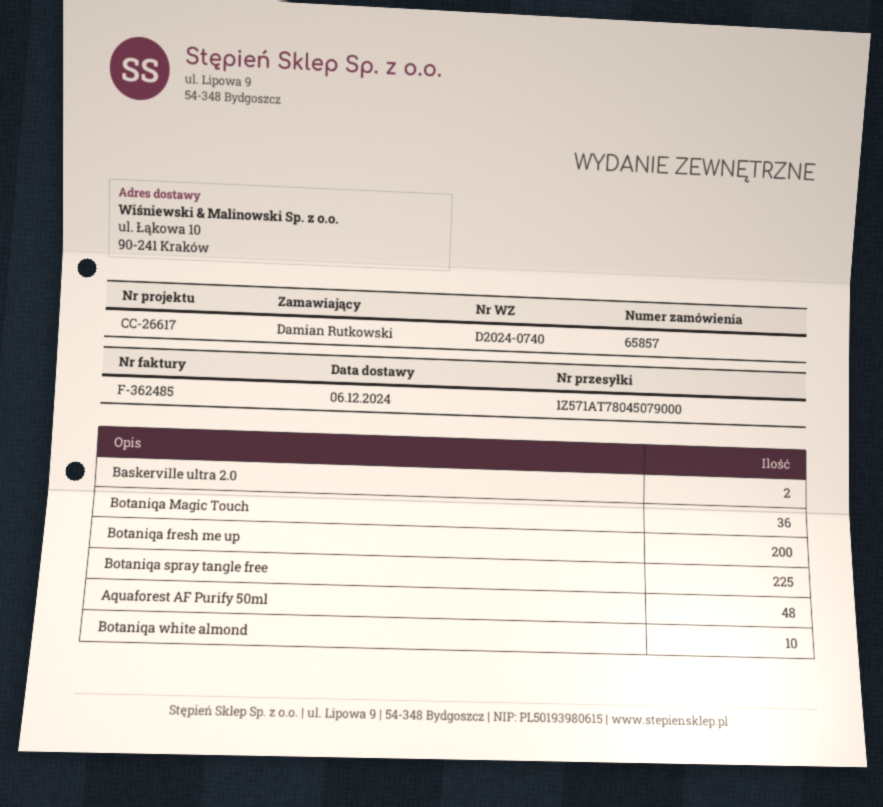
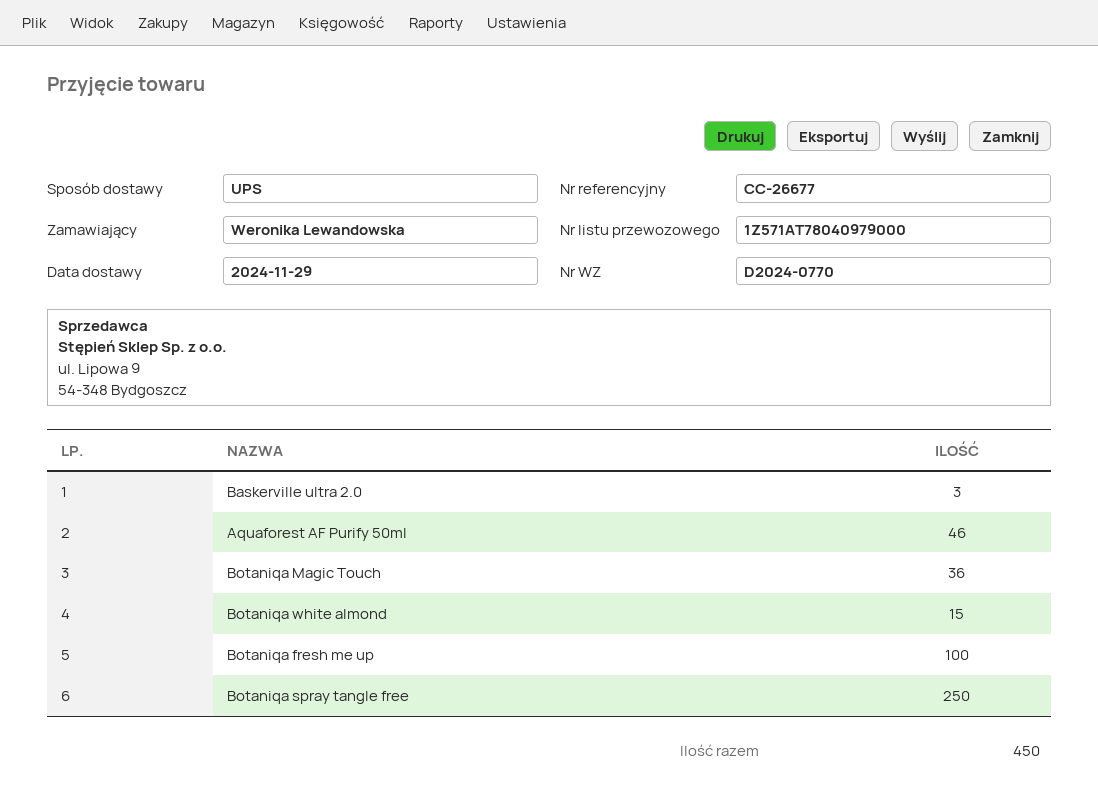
delivery note number: D2024-0740 -> D2024-0770
delivery date: 2024-12-06 -> 2024-11-29
reference: CC-26617 -> CC-26677
ordered by: Damian Rutkowski -> Weronika Lewandowska
tracking number: 1Z571AT78045079000 -> 1Z571AT78040979000
Baskerville ultra 2.0: 2 -> 3
Botaniqa fresh me up: 200 -> 100
Botaniqa spray tangle free: 225 -> 250
Aquaforest AF Purify 50ml: 48 -> 46
Botaniqa white almond: 10 -> 15

